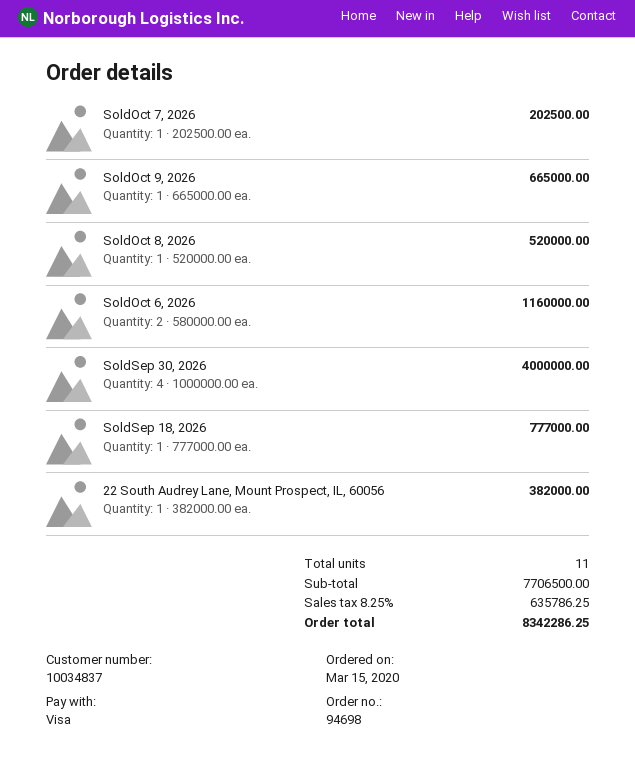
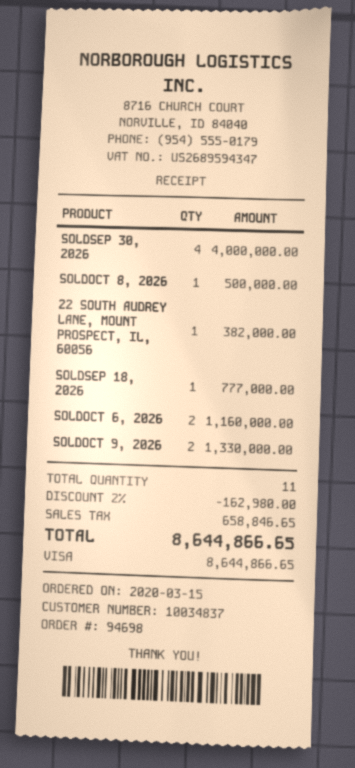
SoldOct 7, 2026: 1 for 202500.00 -> none
SoldOct 9, 2026: 1 for 665000.00 -> 2 for 1330000.00
SoldOct 8, 2026: 1 for 520000.00 -> 1 for 500000.00
discount: none -> 2% = 162980.00
tax: 635786.25 -> 658846.65
total: 8342286.25 -> 8644866.65

